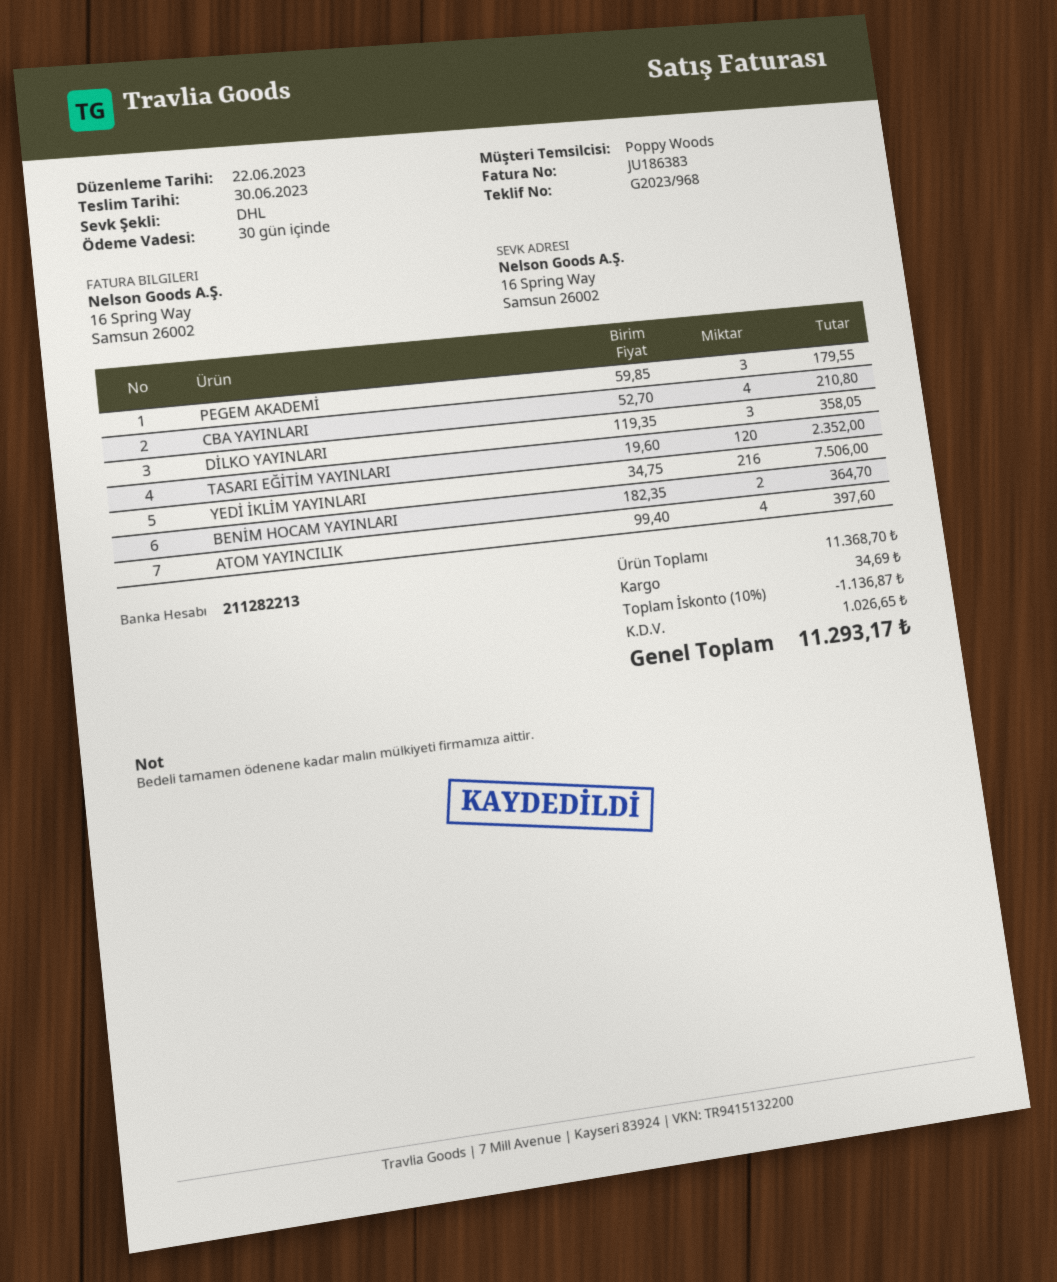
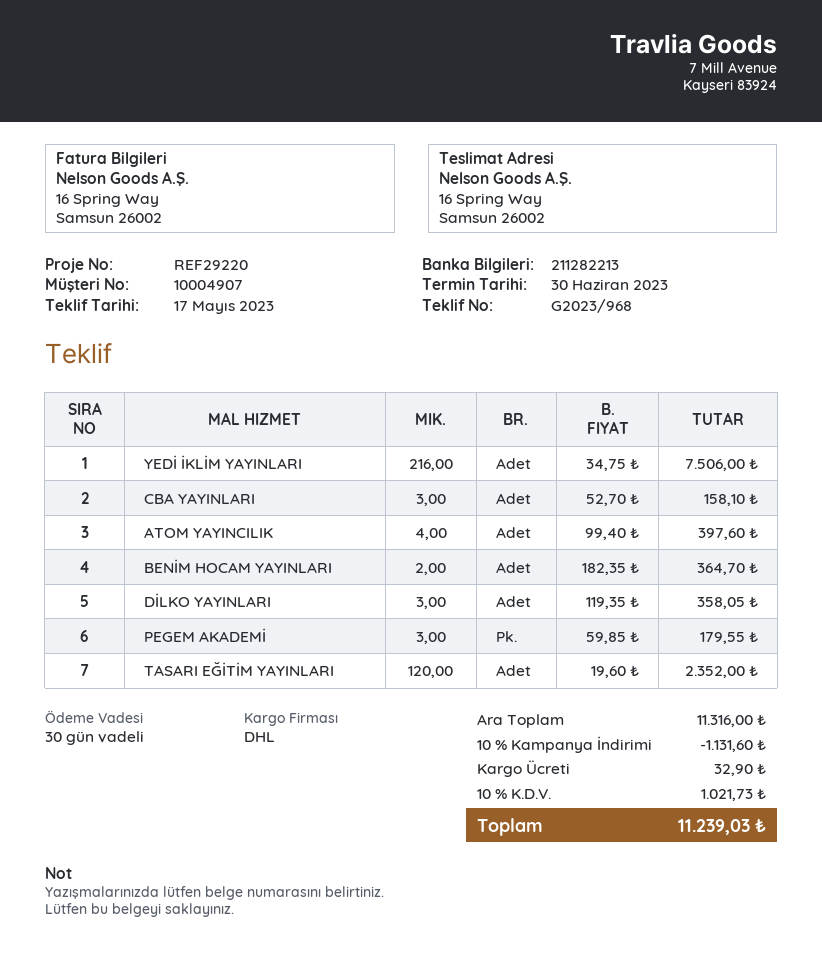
CBA YAYINLARI: 4 x 52.70 = 210.80 -> 3 x 52.70 = 158.10
subtotal: 11368.70 -> 11316.00
discount: 10% = 1136.87 -> 10% = 1131.60
shipping: 34.69 -> 32.90
tax: 1026.65 -> 1021.73
total: 11293.17 -> 11239.03

